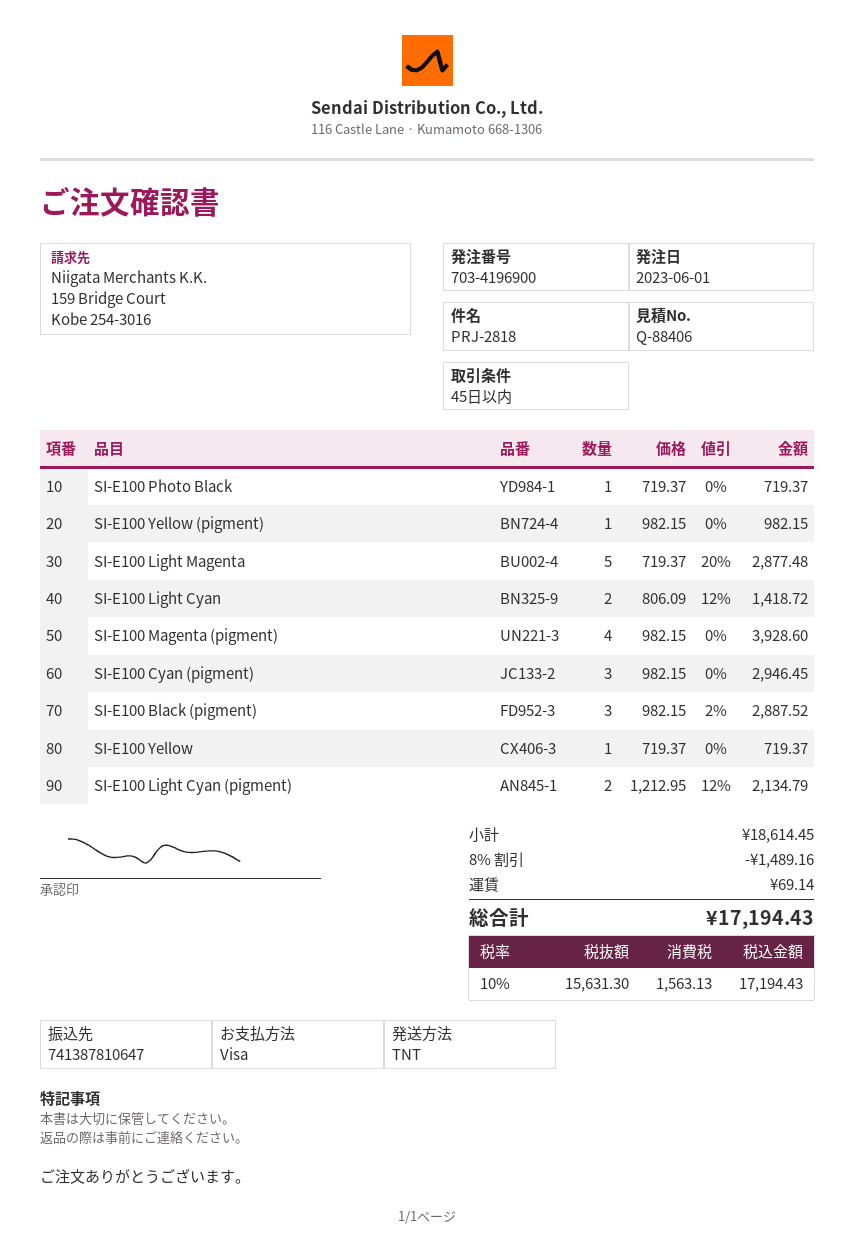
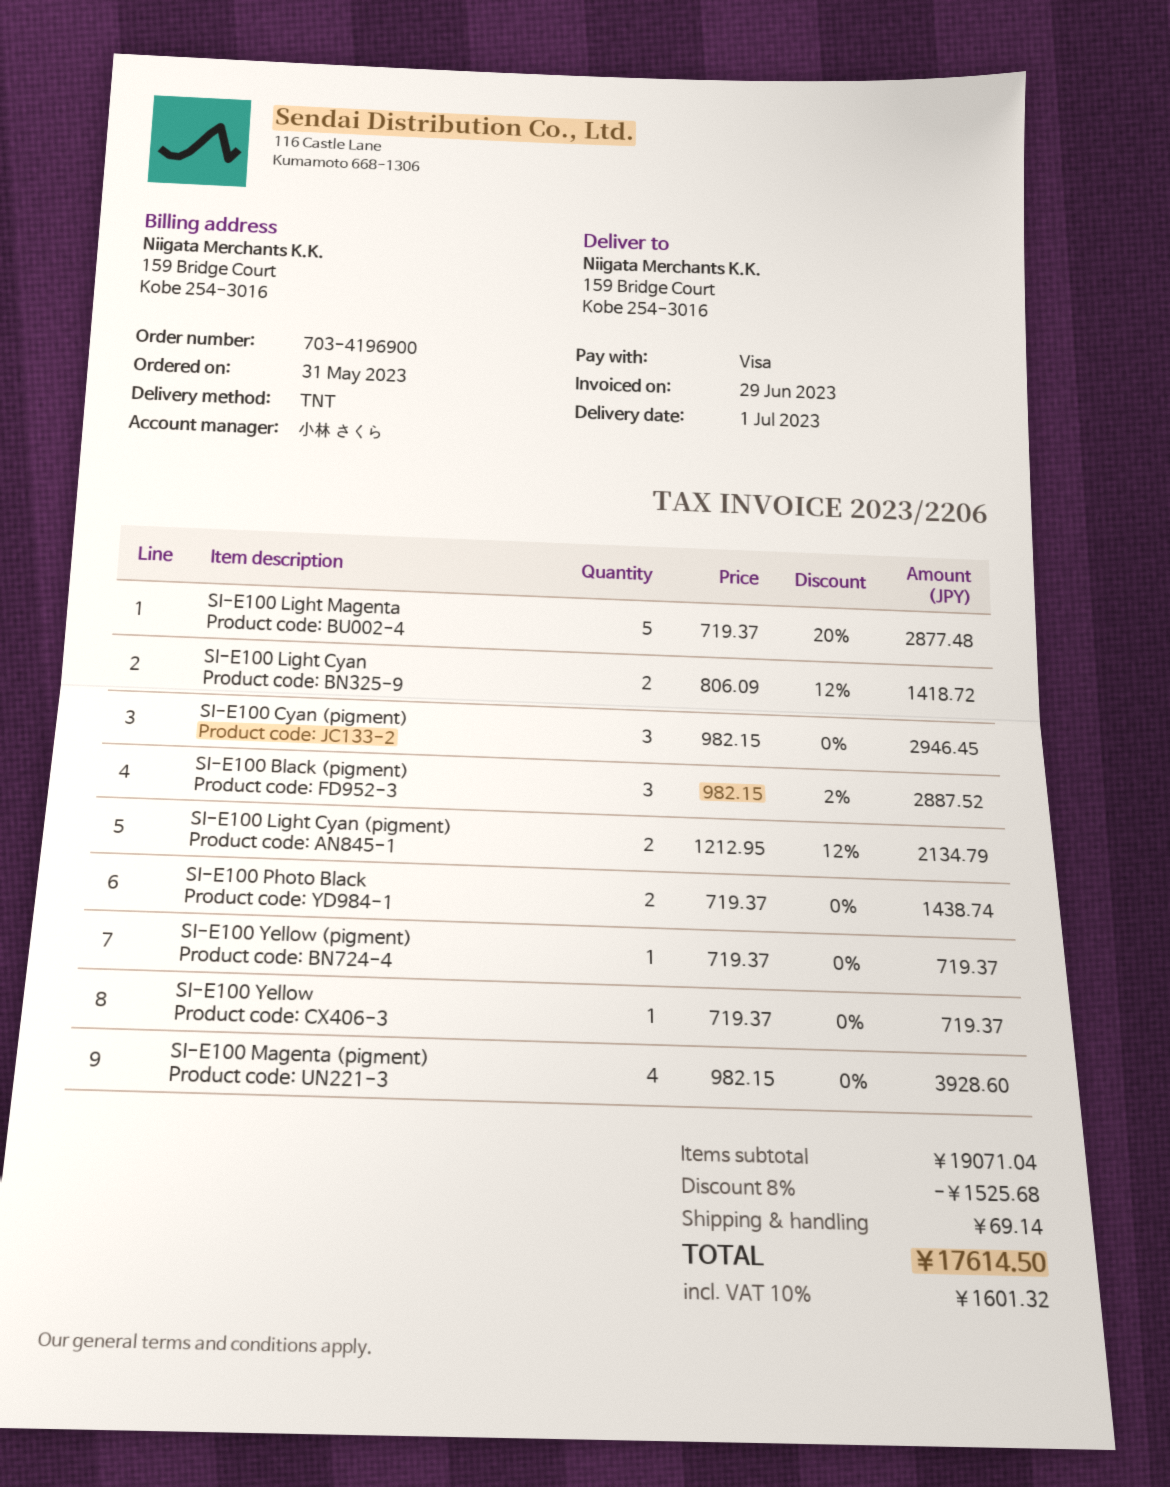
order date: 2023-06-01 -> 2023-05-31
SI-E100 Photo Black: 1 x 719.37 = 719.37 -> 2 x 719.37 = 1438.74
SI-E100 Yellow (pigment): 1 x 982.15 = 982.15 -> 1 x 719.37 = 719.37
subtotal: 18614.45 -> 19071.04
discount: 8% = 1489.16 -> 8% = 1525.68
tax: 10% = 1563.13 -> 10% = 1601.32
total: 17194.43 -> 17614.50

